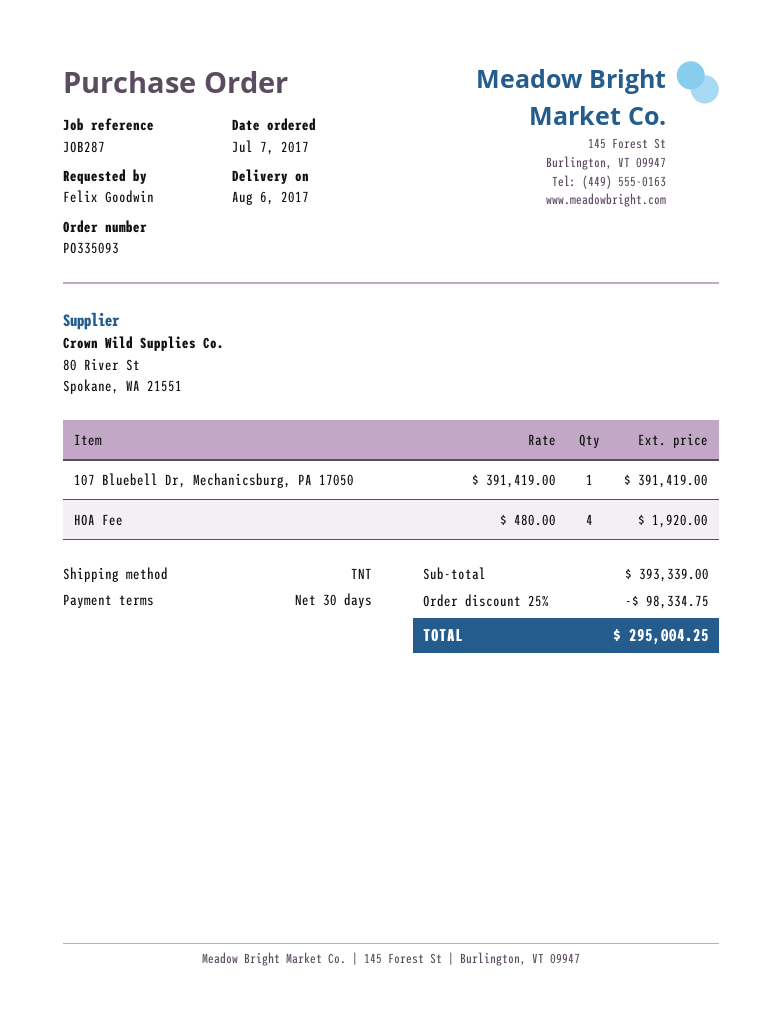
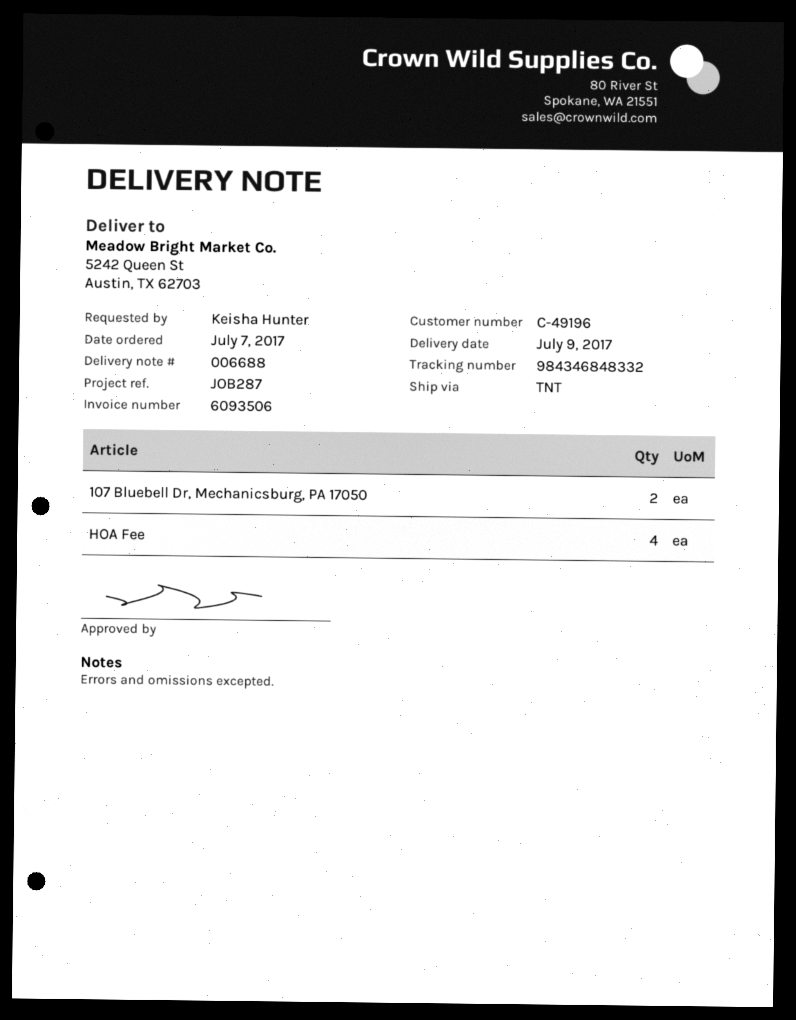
delivery date: 2017-08-06 -> 2017-07-09
ordered by: Felix Goodwin -> Keisha Hunter
107 Bluebell Dr, Mechanicsburg, PA 17050: 1 -> 2

